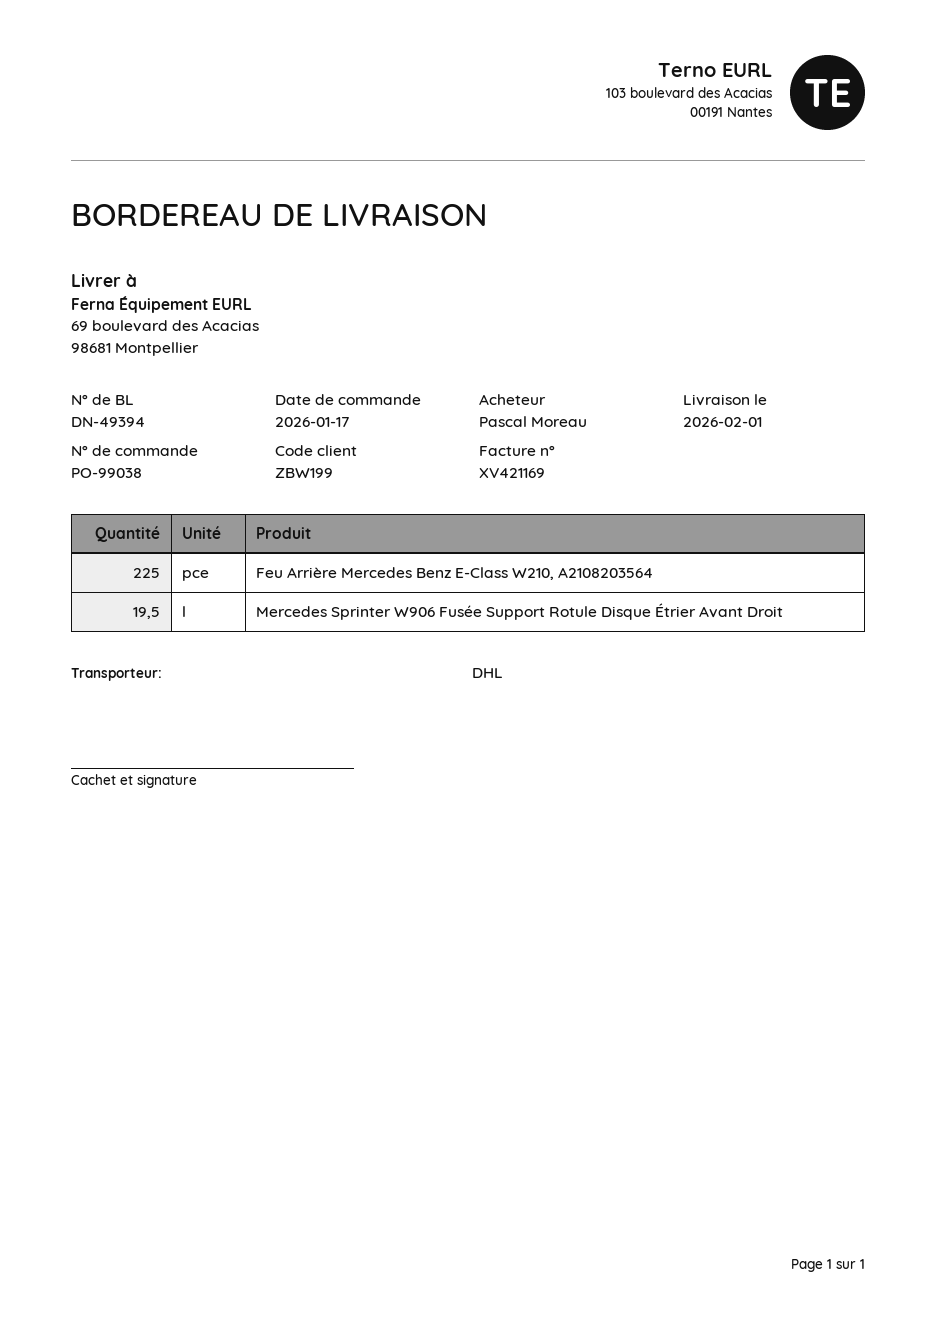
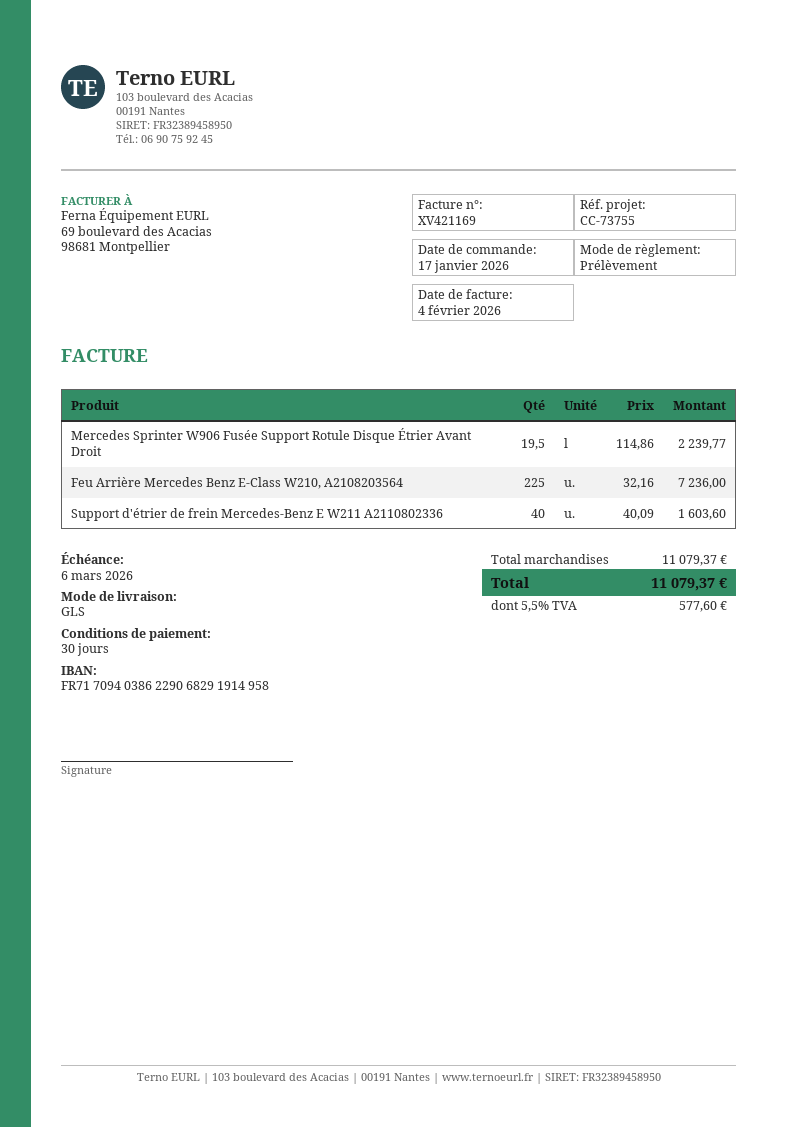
shipping method: DHL -> GLS
Support d'étrier de frein Mercedes-Benz E W211 A2110802336: none -> 40

